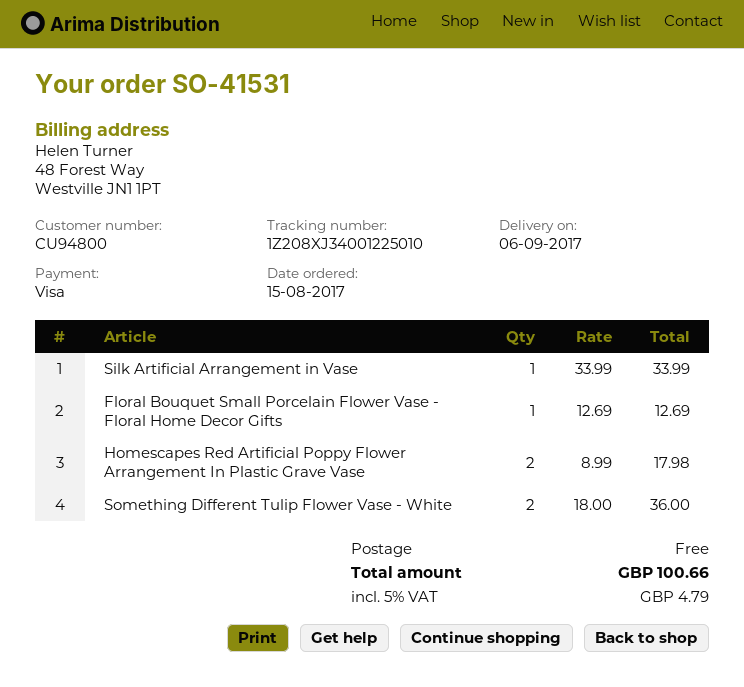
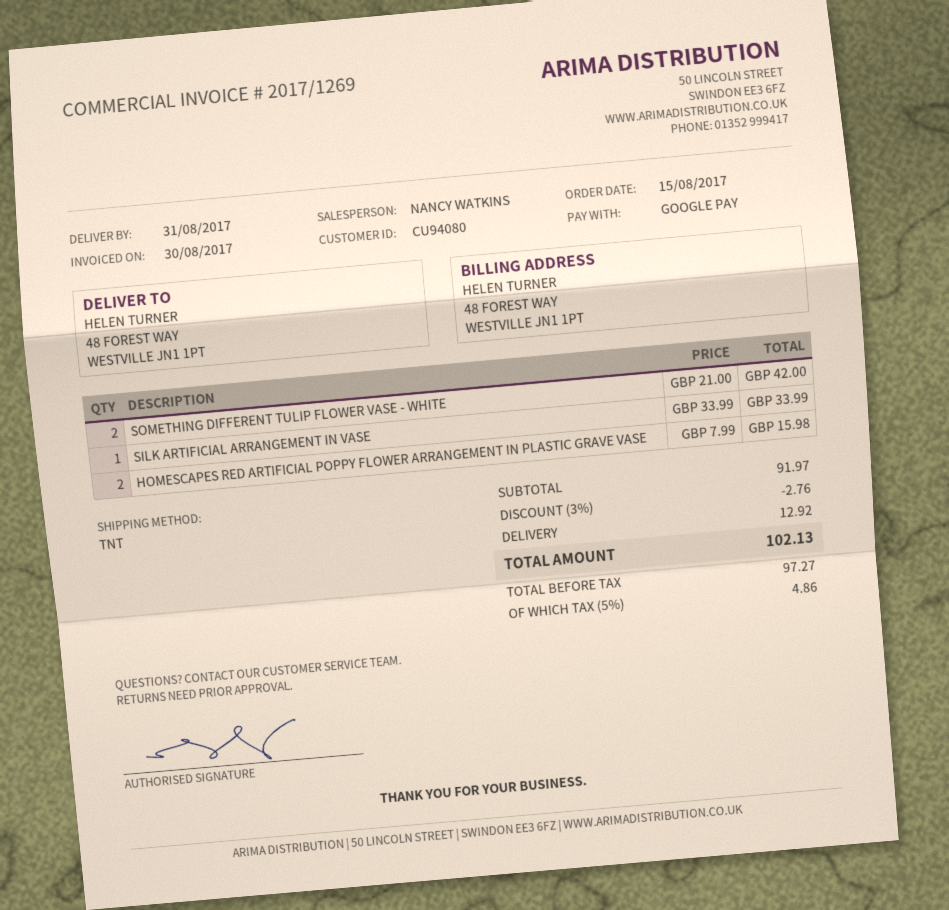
delivery date: 2017-09-06 -> 2017-08-31
customer number: CU94800 -> CU94080
payment method: Visa -> Google Pay
Floral Bouquet Small Porcelain Flower Vase - Floral Home Decor Gifts: 1 x 12.69 = 12.69 -> none
Homescapes Red Artificial Poppy Flower Arrangement In Plastic Grave Vase: 2 x 8.99 = 17.98 -> 2 x 7.99 = 15.98
Something Different Tulip Flower Vase - White: 2 x 18.00 = 36.00 -> 2 x 21.00 = 42.00
discount: none -> 3% = 2.76
shipping: 0.00 -> 12.92
tax: 5% = 4.79 -> 5% = 4.86
total: 100.66 -> 102.13

